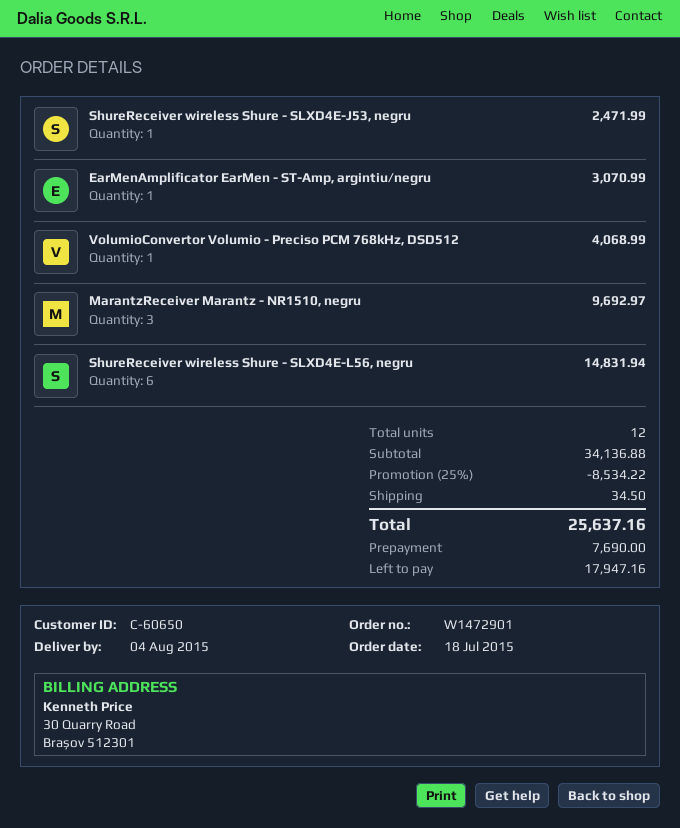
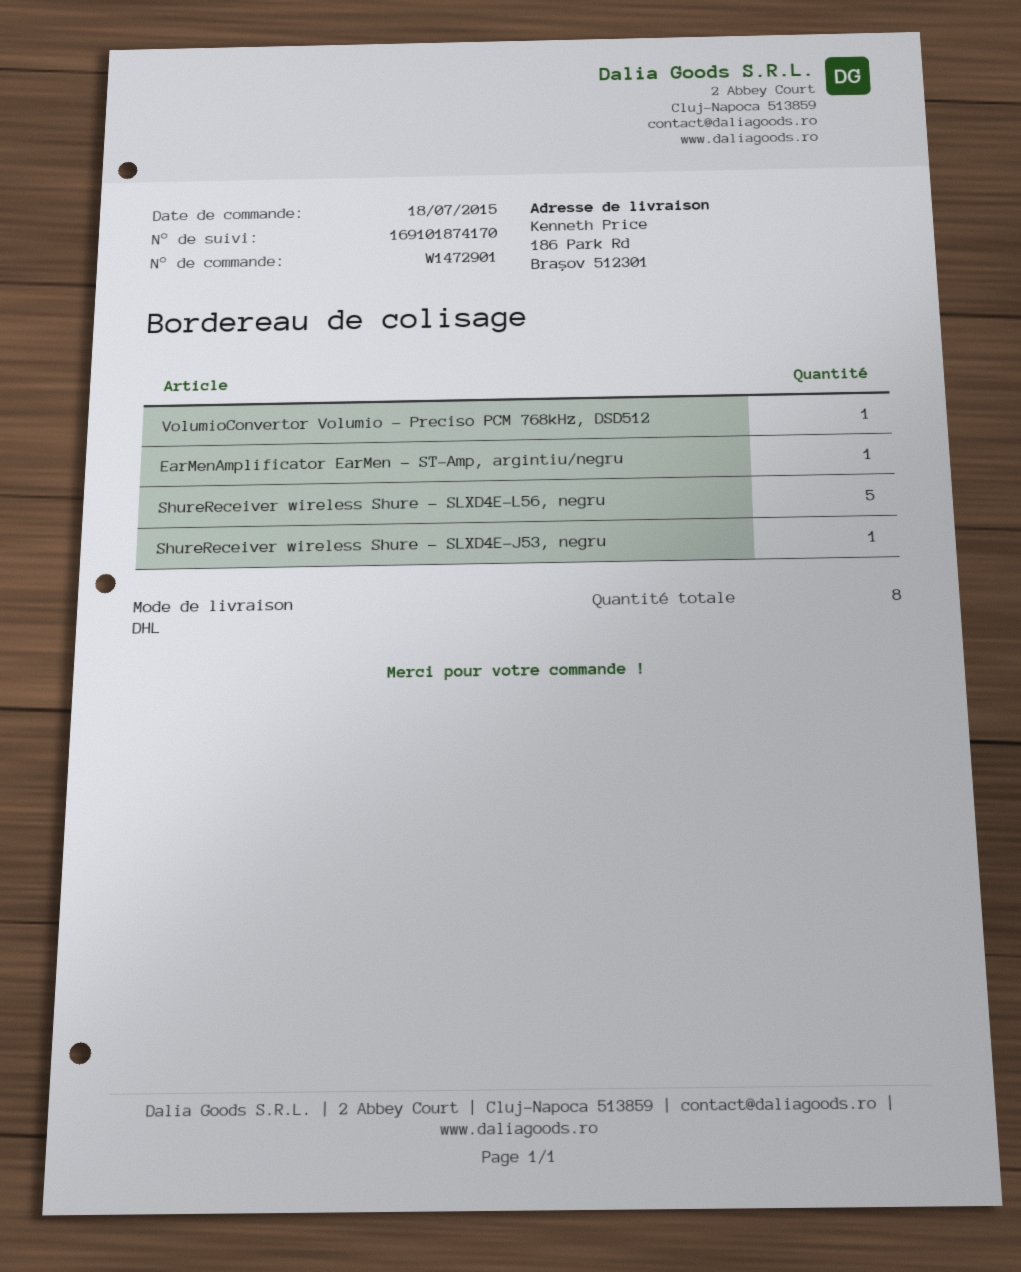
MarantzReceiver Marantz - NR1510, negru: 3 -> none
ShureReceiver wireless Shure - SLXD4E-L56, negru: 6 -> 5
total quantity: 12 -> 8

